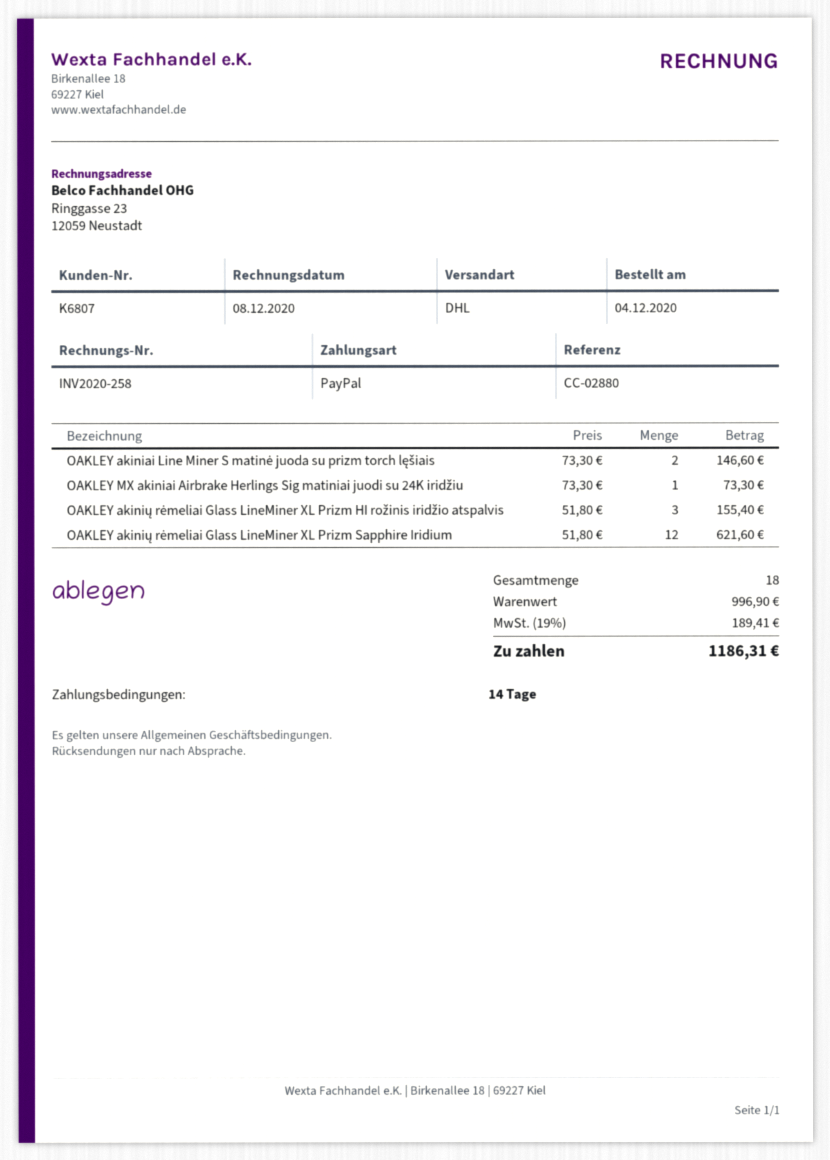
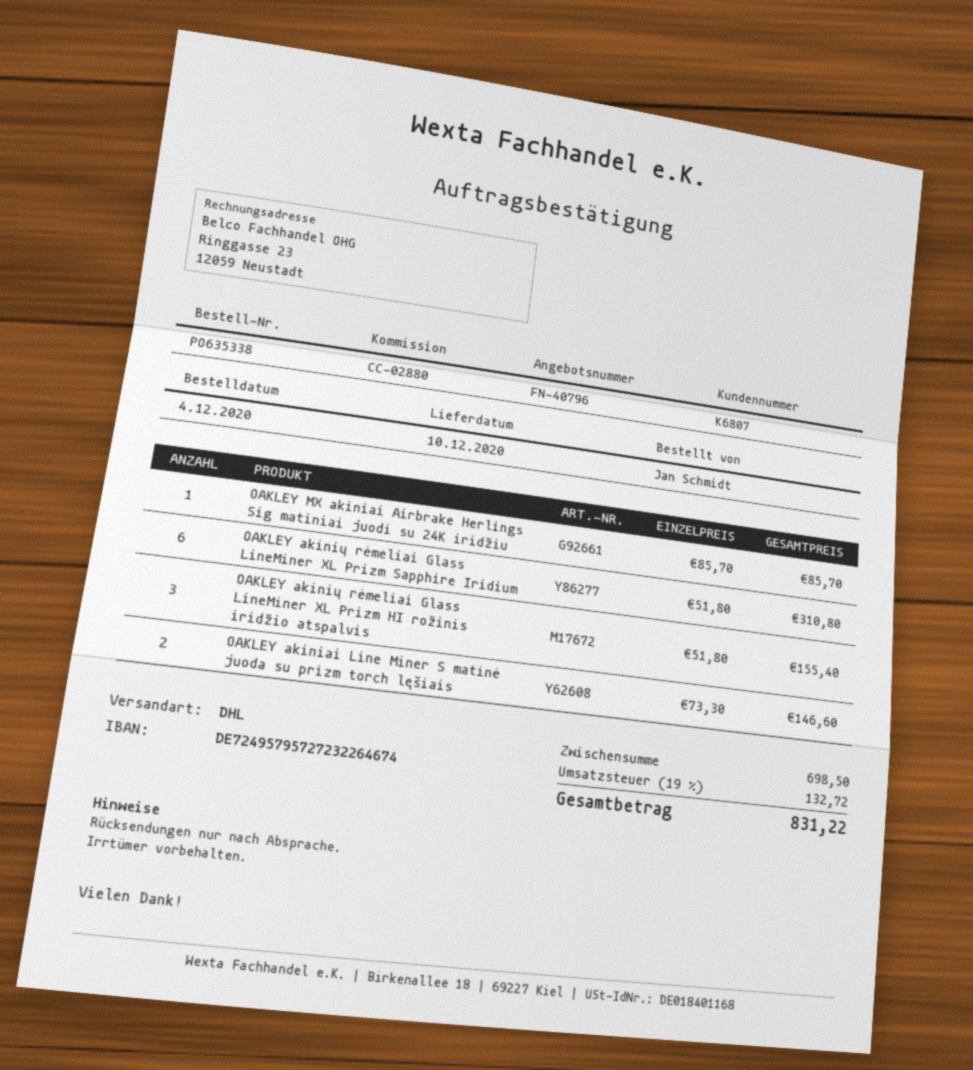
OAKLEY MX akiniai Airbrake Herlings Sig matiniai juodi su 24K iridžiu: 1 x 73.30 = 73.30 -> 1 x 85.70 = 85.70
OAKLEY akinių rėmeliai Glass LineMiner XL Prizm Sapphire Iridium: 12 x 51.80 = 621.60 -> 6 x 51.80 = 310.80
subtotal: 996.90 -> 698.50
tax: 19% = 189.41 -> 19% = 132.72
total: 1186.31 -> 831.22

